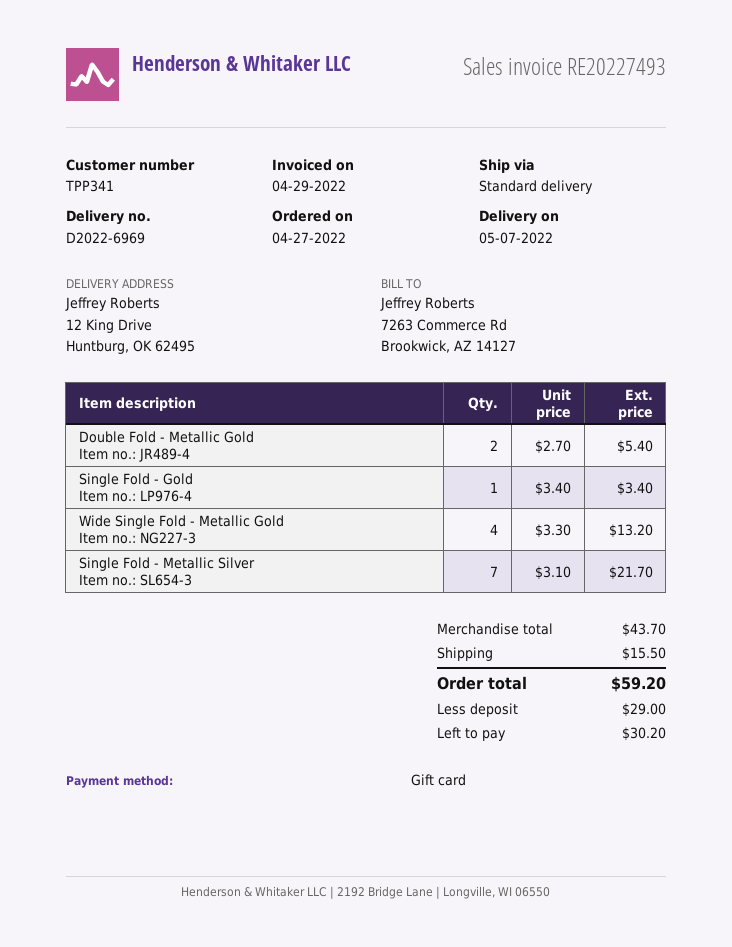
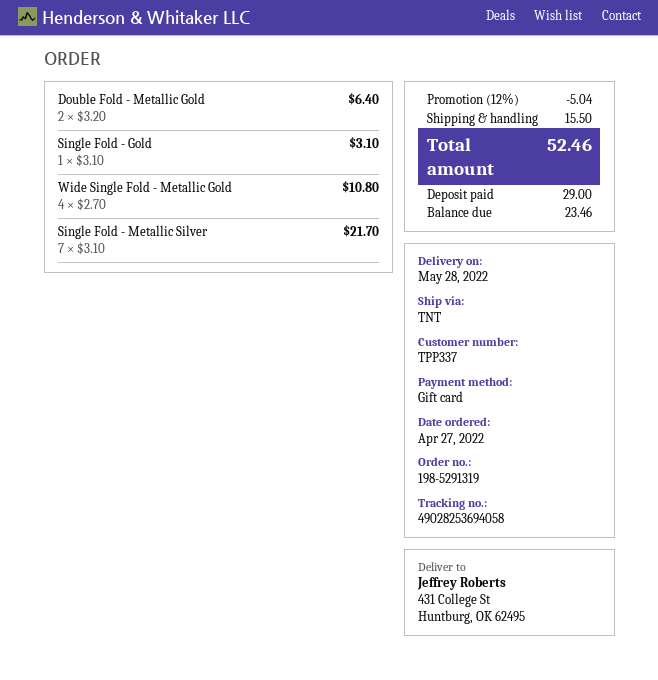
delivery date: 2022-05-07 -> 2022-05-28
customer number: TPP341 -> TPP337
shipping method: standard -> TNT
ship to: 12 King Drive, Huntburg, OK 62495 -> 431 College St, Huntburg, OK 62495
Double Fold - Metallic Gold: 2 x 2.70 = 5.40 -> 2 x 3.20 = 6.40
Single Fold - Gold: 1 x 3.40 = 3.40 -> 1 x 3.10 = 3.10
Wide Single Fold - Metallic Gold: 4 x 3.30 = 13.20 -> 4 x 2.70 = 10.80
discount: none -> 12% = 5.04
total: 59.20 -> 52.46
balance: 30.20 -> 23.46

